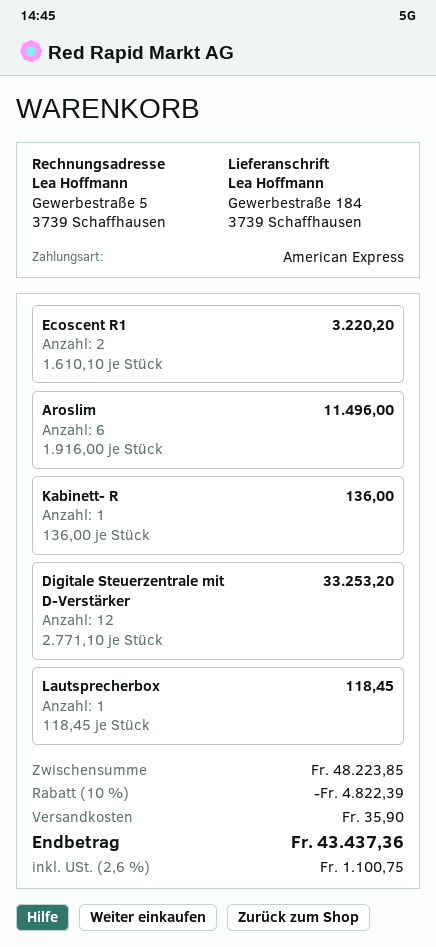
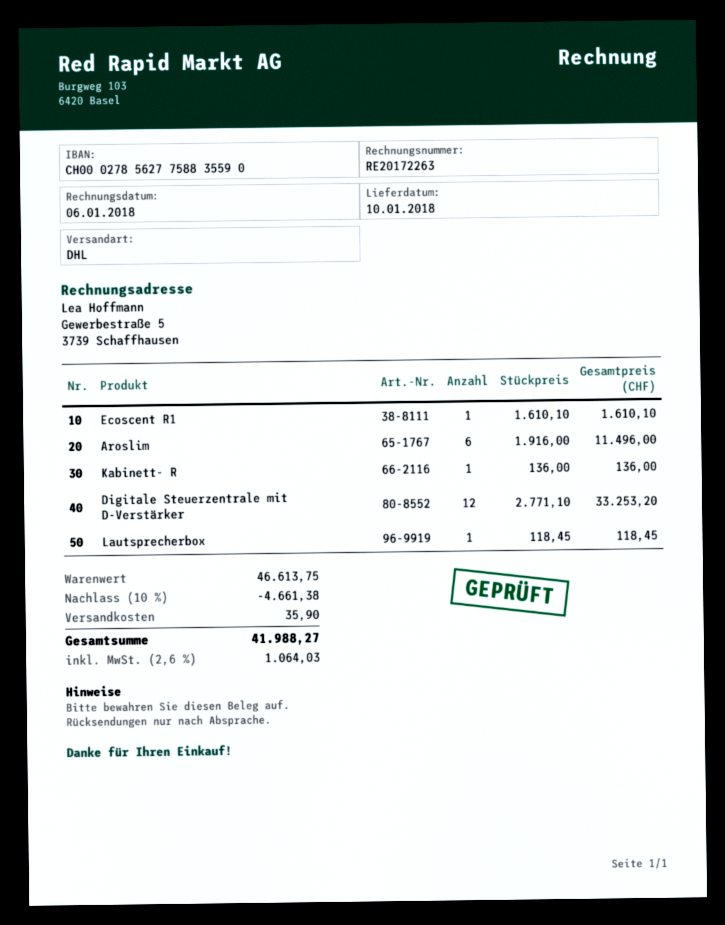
Ecoscent R1: 2 x 1610.10 = 3220.20 -> 1 x 1610.10 = 1610.10
subtotal: 48223.85 -> 46613.75
discount: 10% = 4822.39 -> 10% = 4661.38
tax: 2.6% = 1100.75 -> 2.6% = 1064.03
total: 43437.36 -> 41988.27

